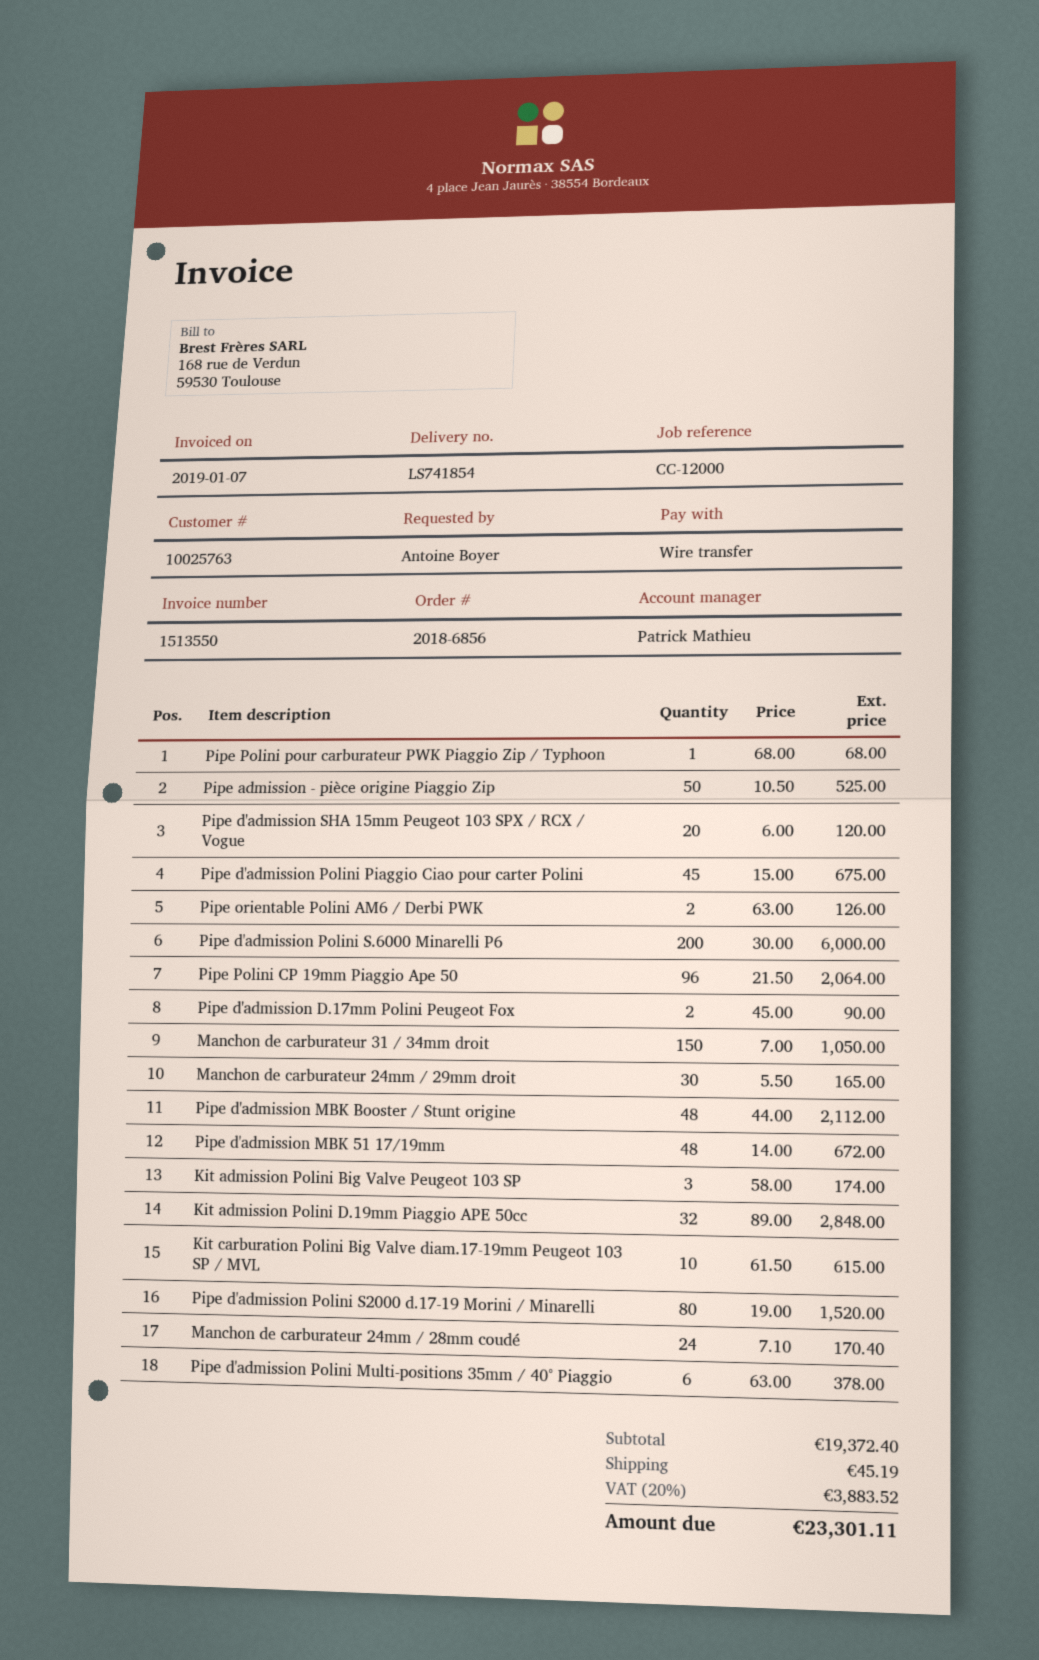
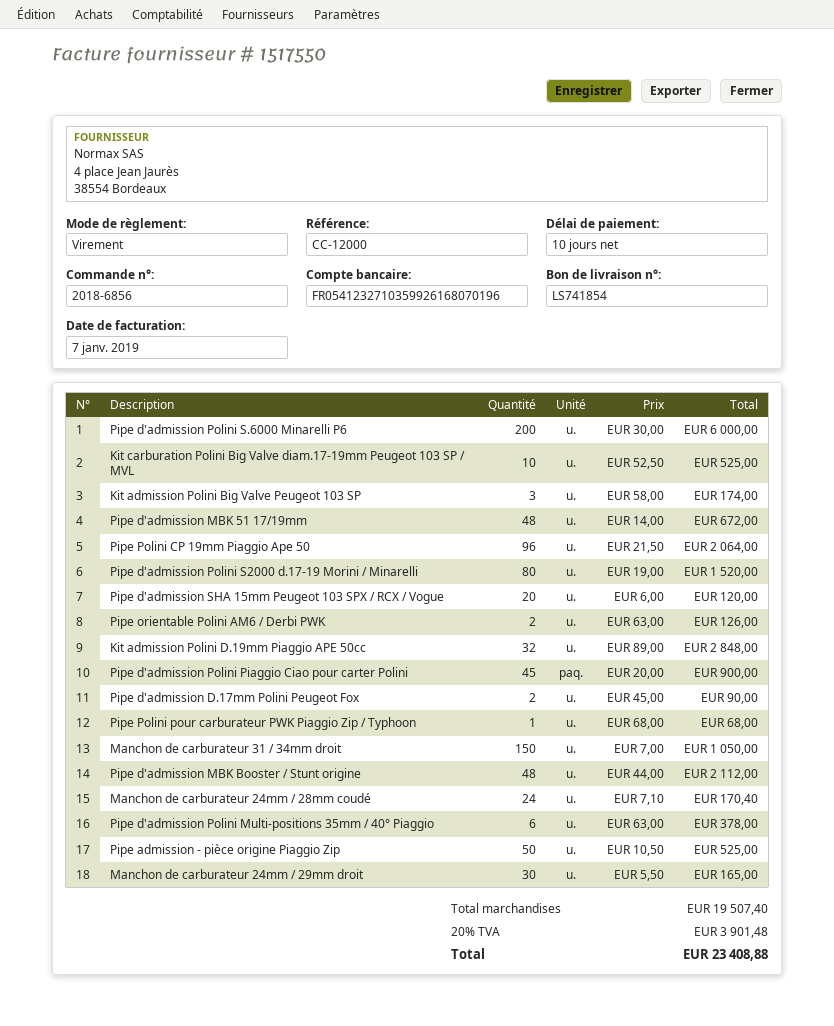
invoice number: 1513550 -> 1517550
Pipe d'admission Polini Piaggio Ciao pour carter Polini: 45 x 15.00 = 675.00 -> 45 x 20.00 = 900.00
Kit carburation Polini Big Valve diam.17-19mm Peugeot 103 SP / MVL: 10 x 61.50 = 615.00 -> 10 x 52.50 = 525.00
subtotal: 19372.40 -> 19507.40
shipping: 45.19 -> none
tax: 20% = 3883.52 -> 20% = 3901.48
total: 23301.11 -> 23408.88

